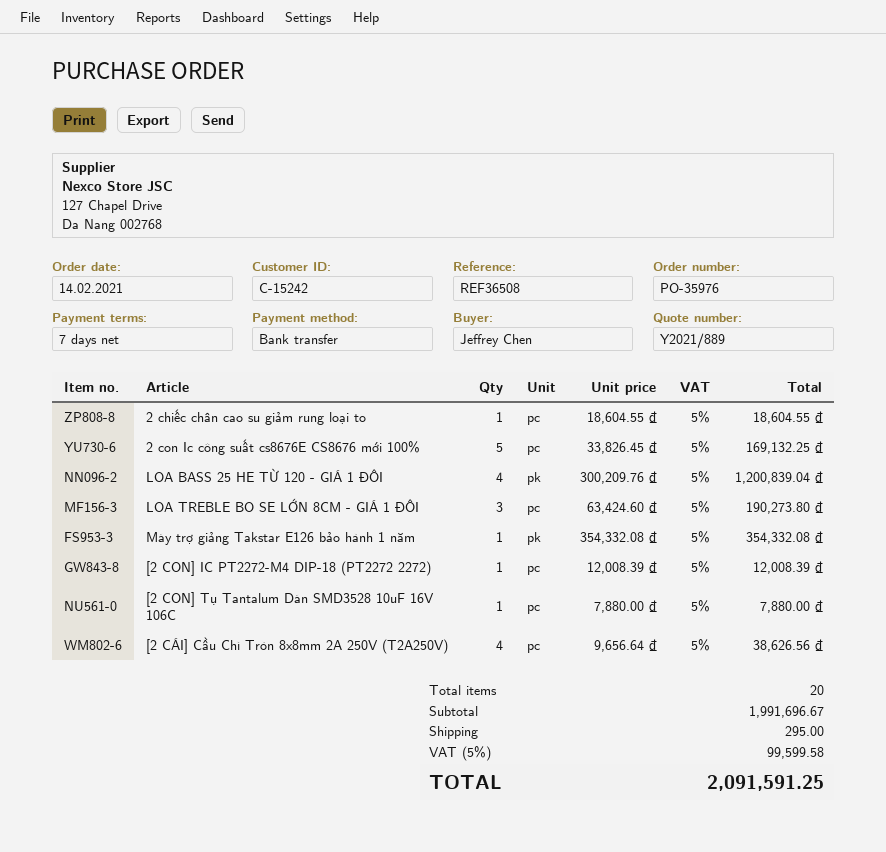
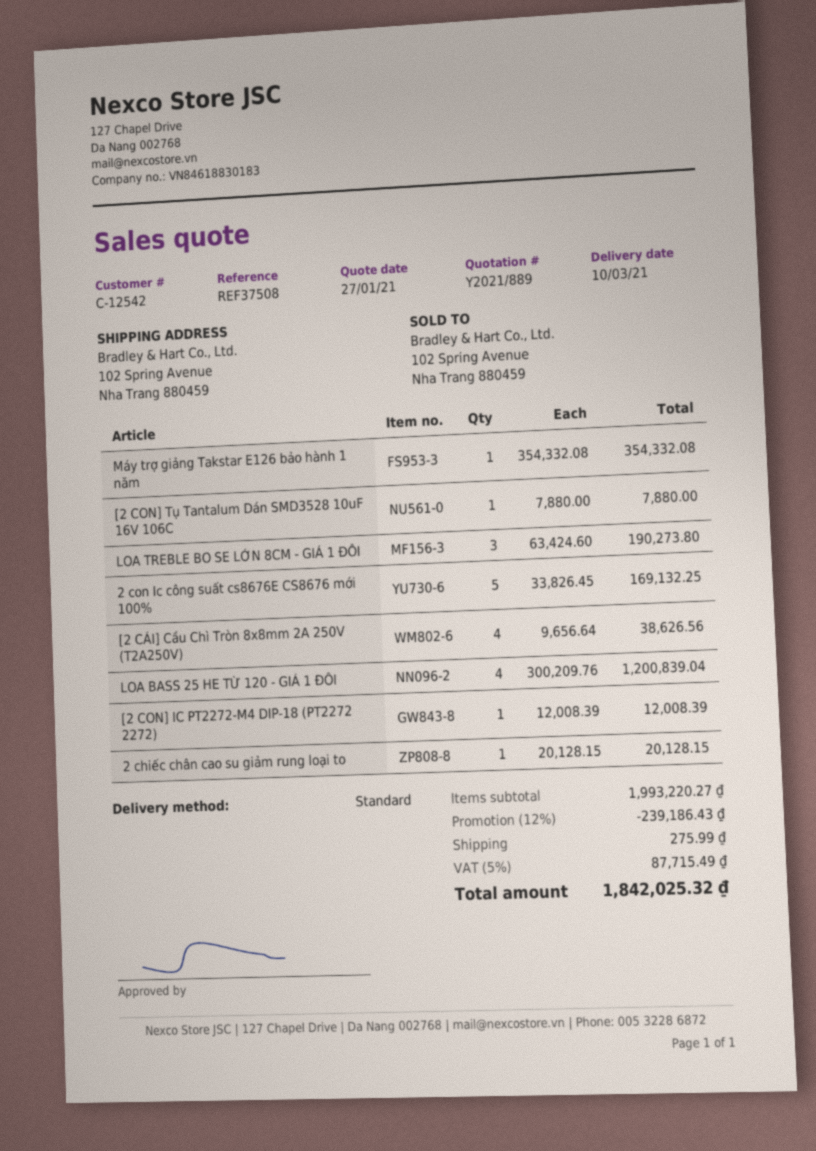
customer number: C-15242 -> C-12542
reference: REF36508 -> REF37508
2 chiếc chân cao su giảm rung loại to: 1 x 18604.55 = 18604.55 -> 1 x 20128.15 = 20128.15
subtotal: 1991696.67 -> 1993220.27
discount: none -> 12% = 239186.43
shipping: 295.00 -> 275.99
tax: 5% = 99599.58 -> 5% = 87715.49
total: 2091591.25 -> 1842025.32

